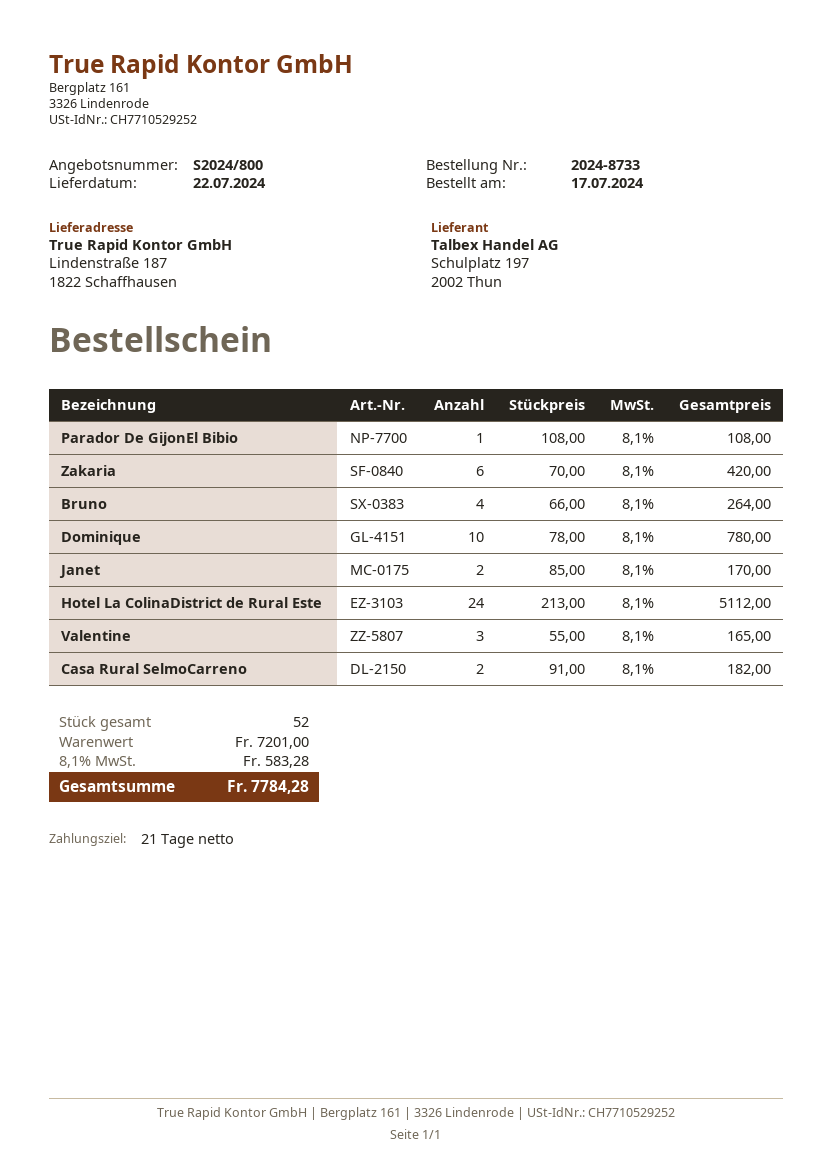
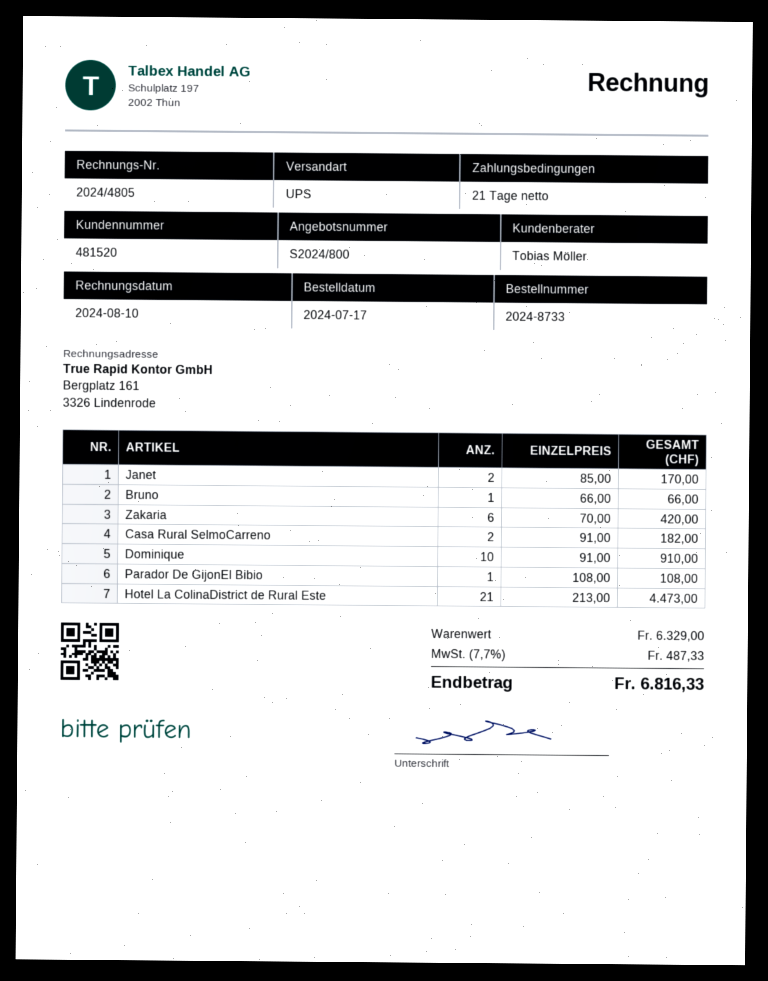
Bruno: 4 x 66.00 = 264.00 -> 1 x 66.00 = 66.00
Dominique: 10 x 78.00 = 780.00 -> 10 x 91.00 = 910.00
Hotel La ColinaDistrict de Rural Este: 24 x 213.00 = 5112.00 -> 21 x 213.00 = 4473.00
Valentine: 3 x 55.00 = 165.00 -> none
subtotal: 7201.00 -> 6329.00
tax: 8.1% = 583.28 -> 7.7% = 487.33
total: 7784.28 -> 6816.33

